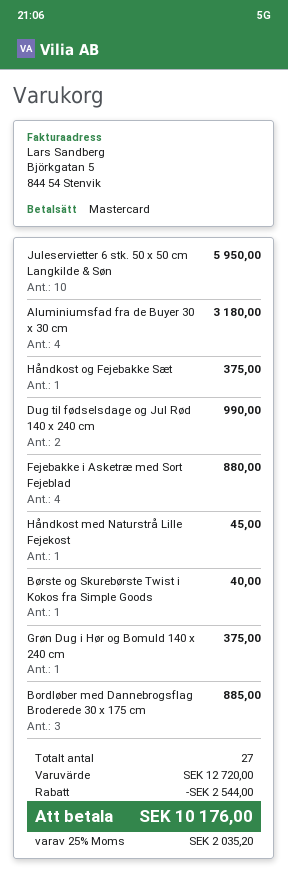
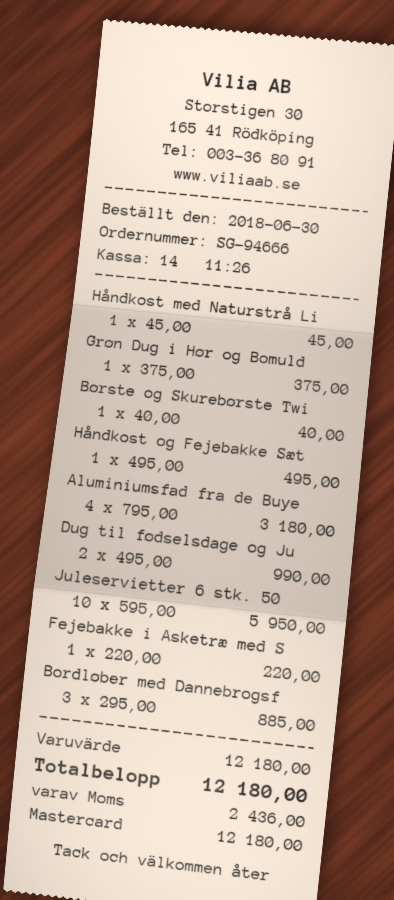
Håndkost og Fejebakke Sæt: 1 for 375.00 -> 1 for 495.00
Fejebakke i Asketræ med Sort Fejeblad: 4 for 880.00 -> 1 for 220.00
subtotal: 12720.00 -> 12180.00
discount: 2544.00 -> none
tax: 2035.20 -> 2436.00
total: 10176.00 -> 12180.00

